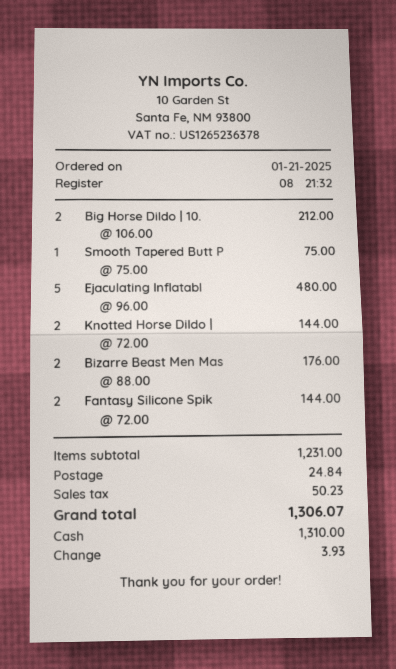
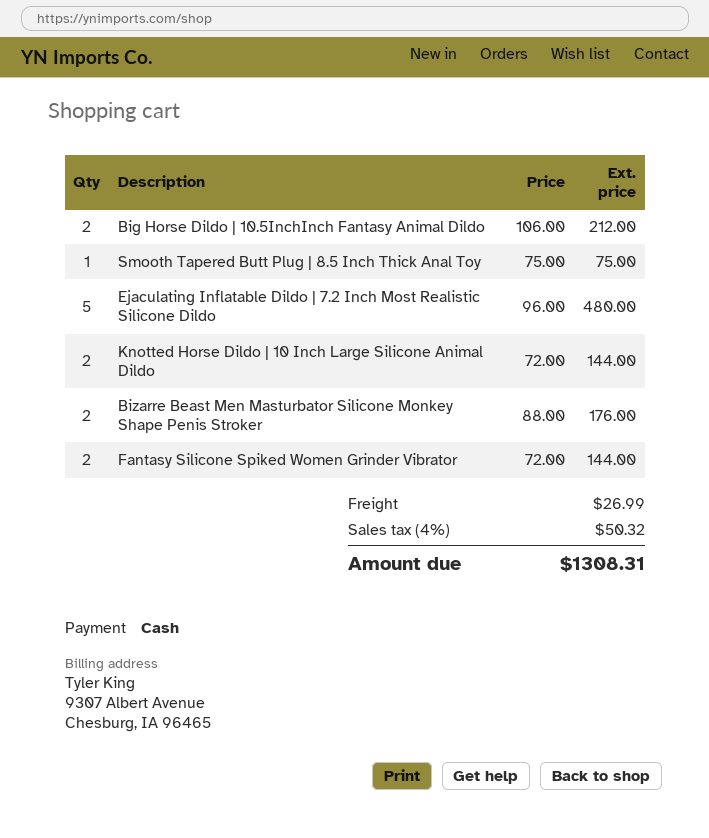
shipping: 24.84 -> 26.99
tax: 50.23 -> 50.32
total: 1306.07 -> 1308.31

